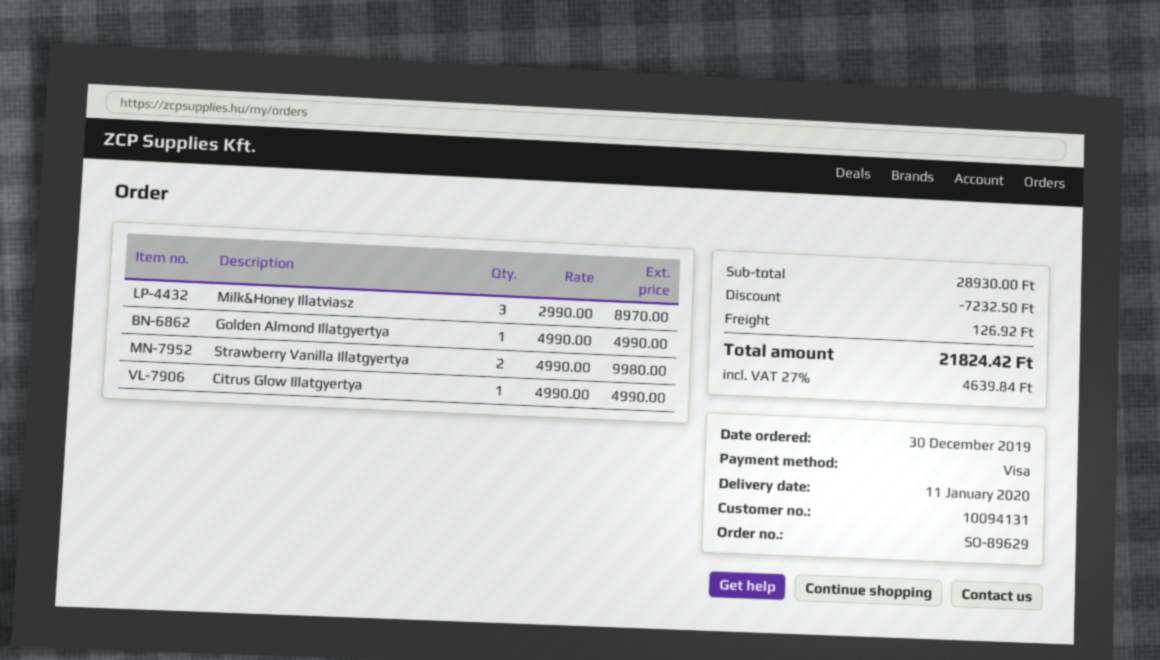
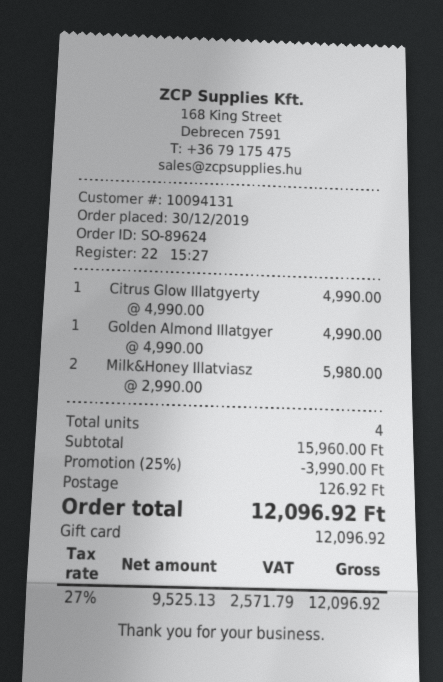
order number: SO-89629 -> SO-89624
payment method: Visa -> gift card
Milk&Honey Illatviasz: 3 x 2990.00 = 8970.00 -> 2 x 2990.00 = 5980.00
Strawberry Vanilla Illatgyertya: 2 x 4990.00 = 9980.00 -> none
subtotal: 28930.00 -> 15960.00
discount: 7232.50 -> 3990.00
tax: 27% = 4639.84 -> 27% = 2571.79
total: 21824.42 -> 12096.92

